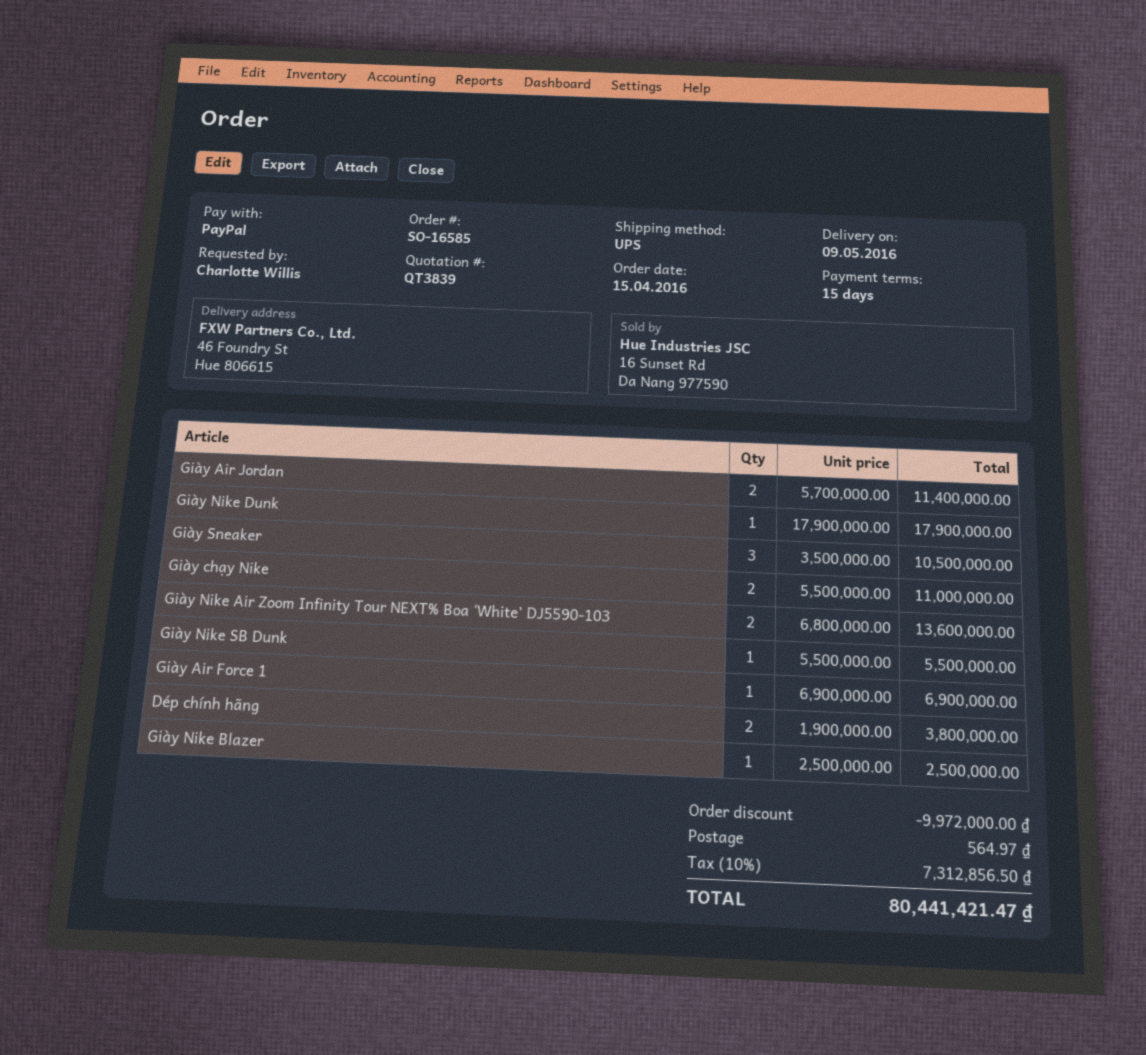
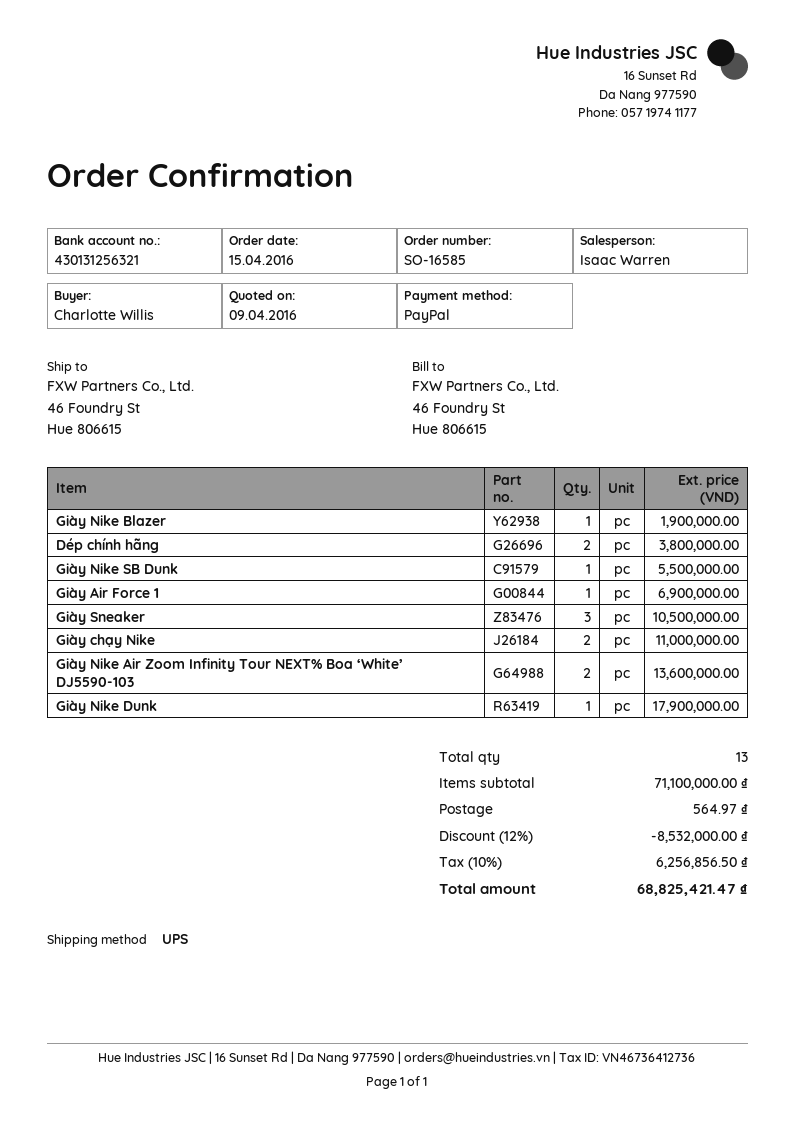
Giày Air Jordan: 2 for 11400000.00 -> none
Giày Nike Blazer: 1 for 2500000.00 -> 1 for 1900000.00
discount: 9972000.00 -> 8532000.00
tax: 10% = 7312856.50 -> 10% = 6256856.50
total: 80441421.47 -> 68825421.47

